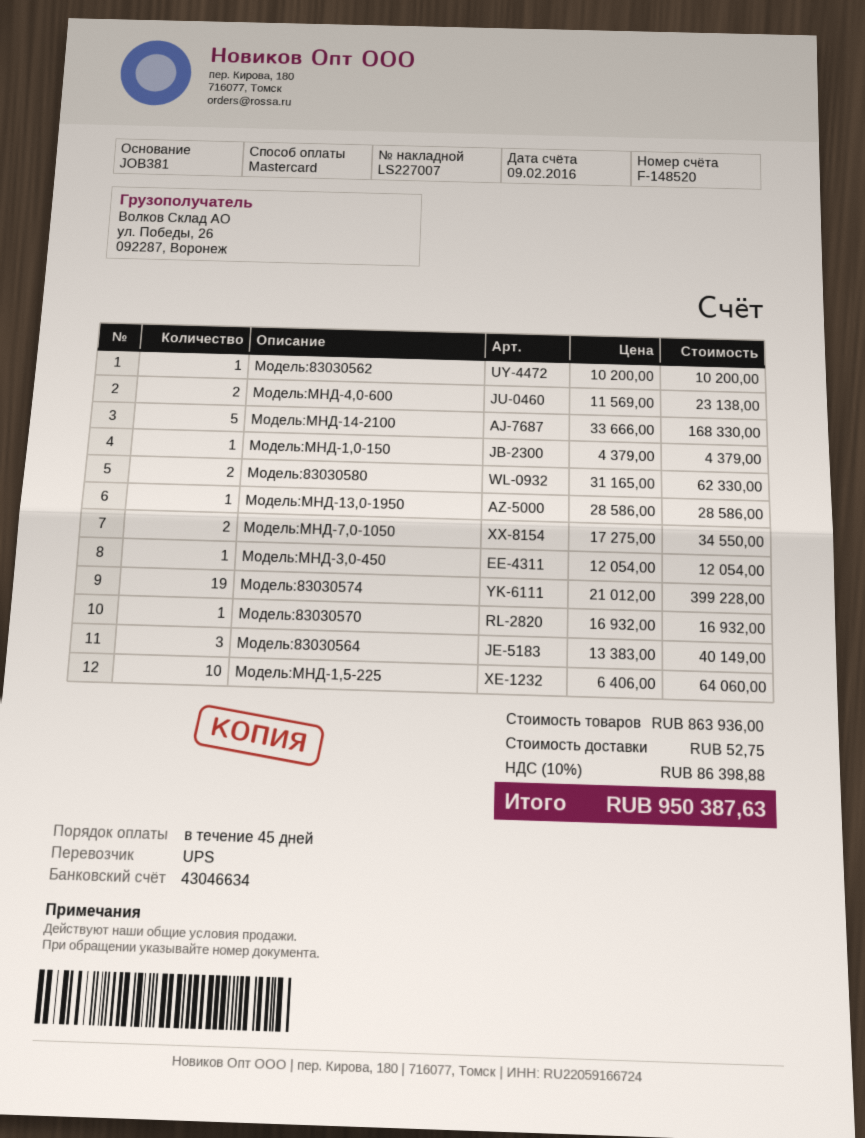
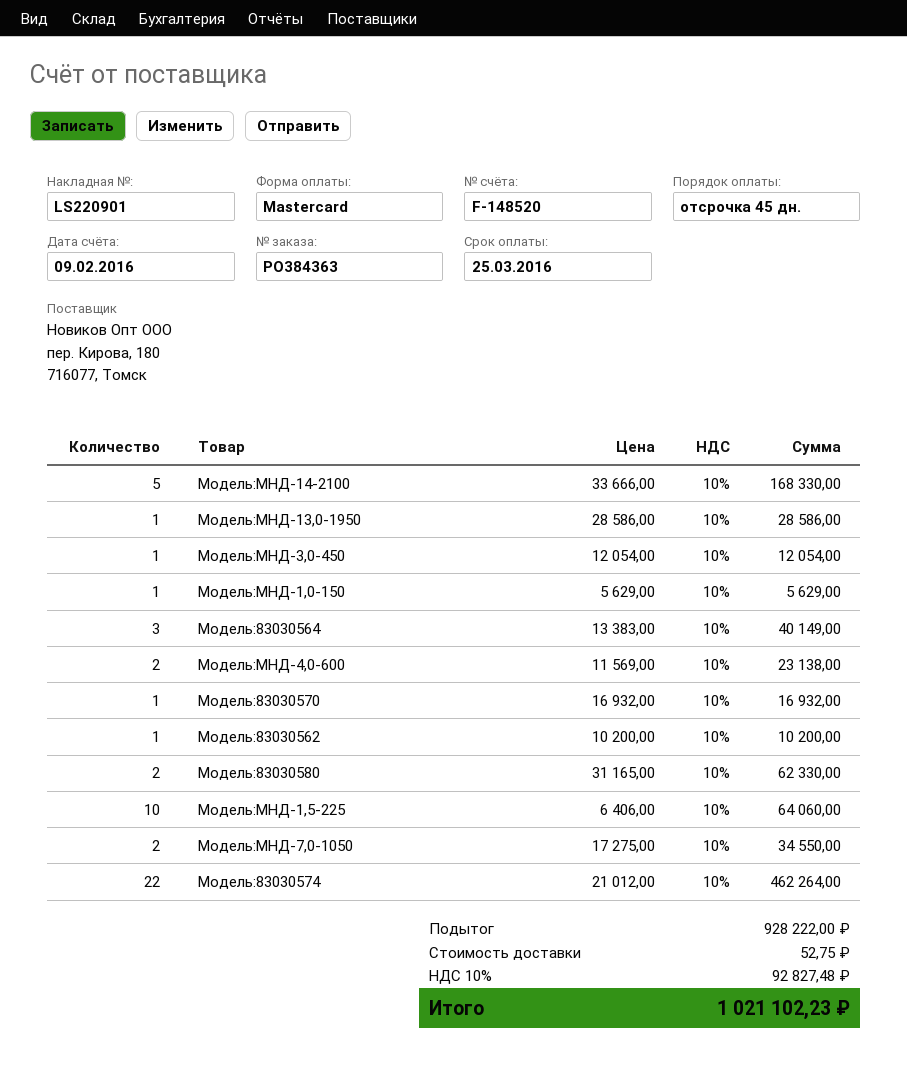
delivery note number: LS227007 -> LS220901
Модель:МНД-1,0-150: 1 x 4379.00 = 4379.00 -> 1 x 5629.00 = 5629.00
Модель:83030574: 19 x 21012.00 = 399228.00 -> 22 x 21012.00 = 462264.00
subtotal: 863936.00 -> 928222.00
tax: 10% = 86398.88 -> 10% = 92827.48
total: 950387.63 -> 1021102.23

